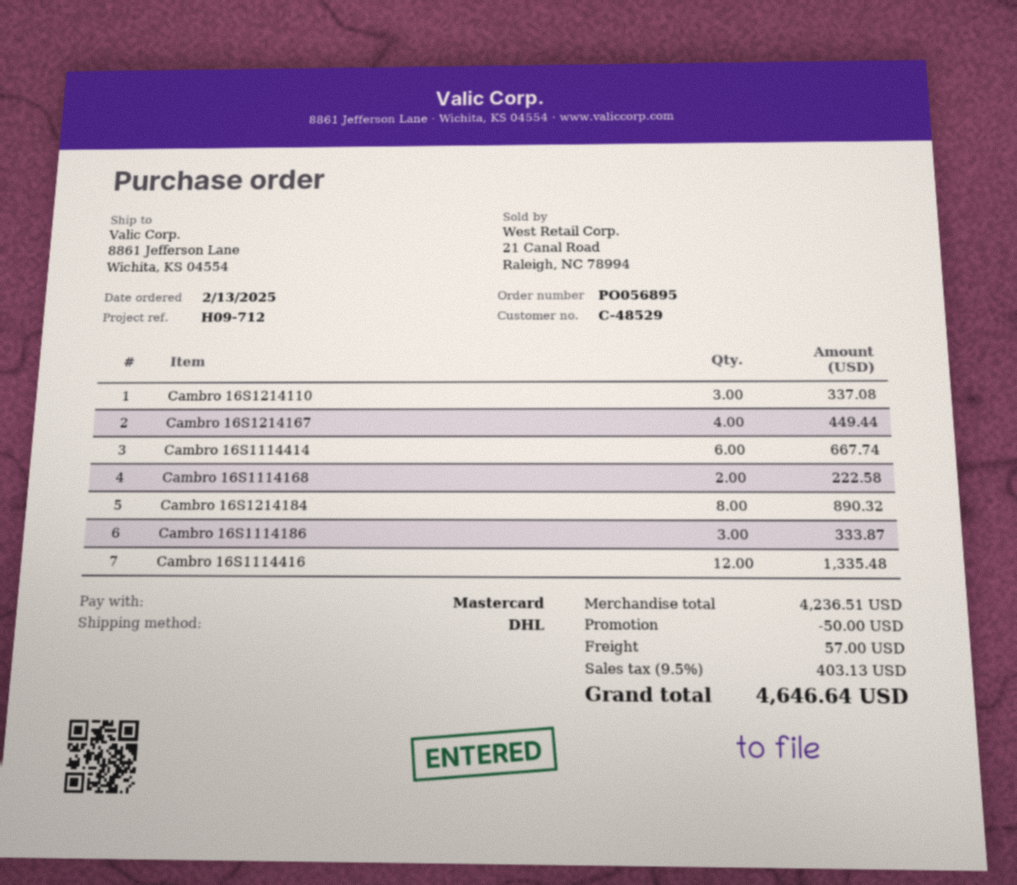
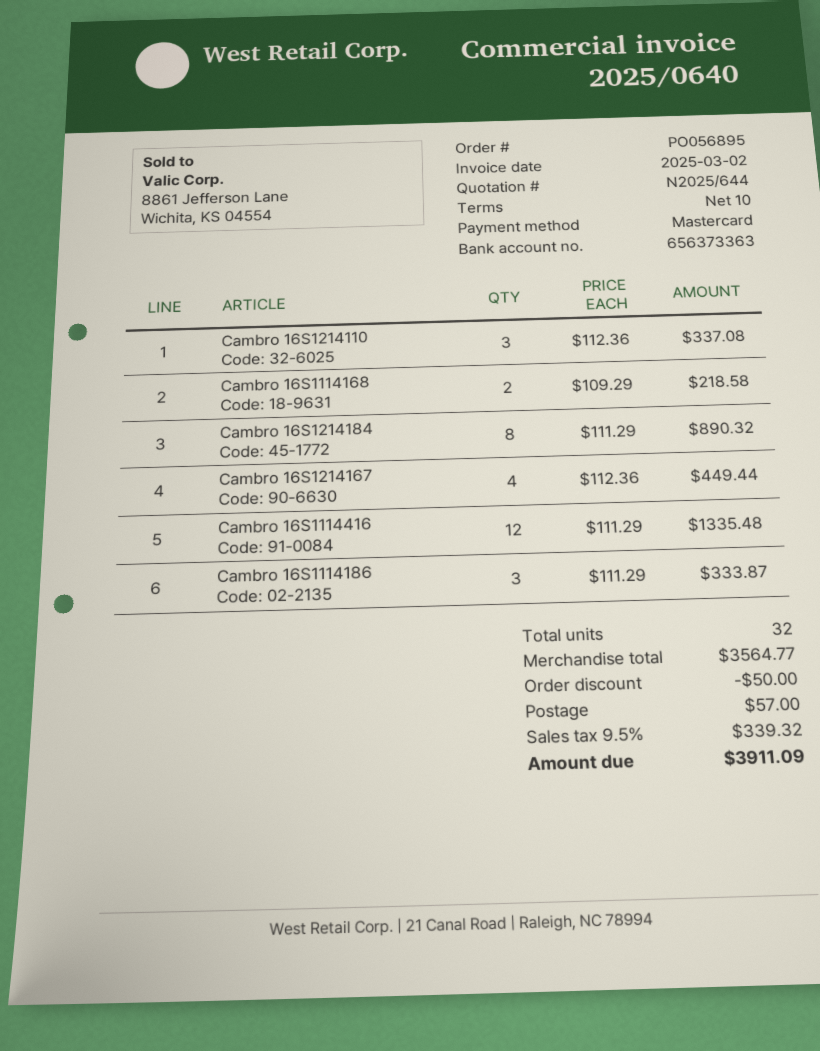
Cambro 16S1114414: 6 for 667.74 -> none
Cambro 16S1114168: 2 for 222.58 -> 2 for 218.58
subtotal: 4236.51 -> 3564.77
tax: 9.5% = 403.13 -> 9.5% = 339.32
total: 4646.64 -> 3911.09

